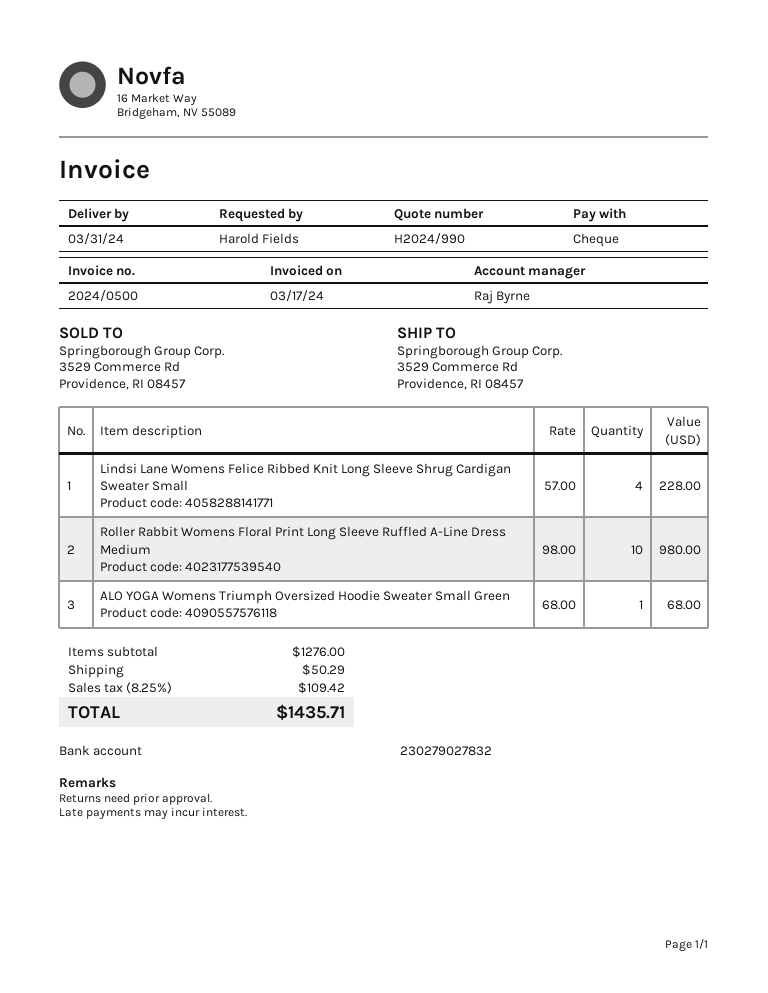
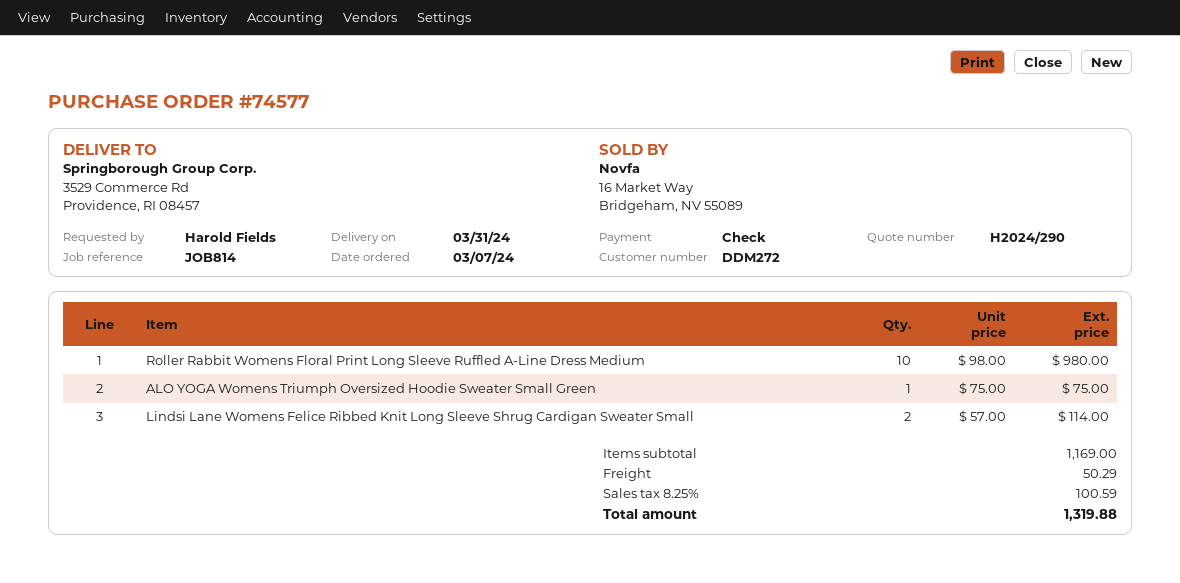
quote number: H2024/990 -> H2024/290
Lindsi Lane Womens Felice Ribbed Knit Long Sleeve Shrug Cardigan Sweater Small: 4 x 57.00 = 228.00 -> 2 x 57.00 = 114.00
ALO YOGA Womens Triumph Oversized Hoodie Sweater Small Green: 1 x 68.00 = 68.00 -> 1 x 75.00 = 75.00
subtotal: 1276.00 -> 1169.00
tax: 8.25% = 109.42 -> 8.25% = 100.59
total: 1435.71 -> 1319.88

